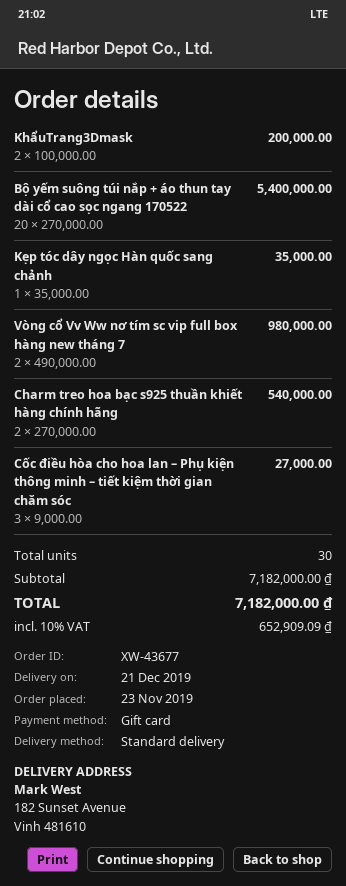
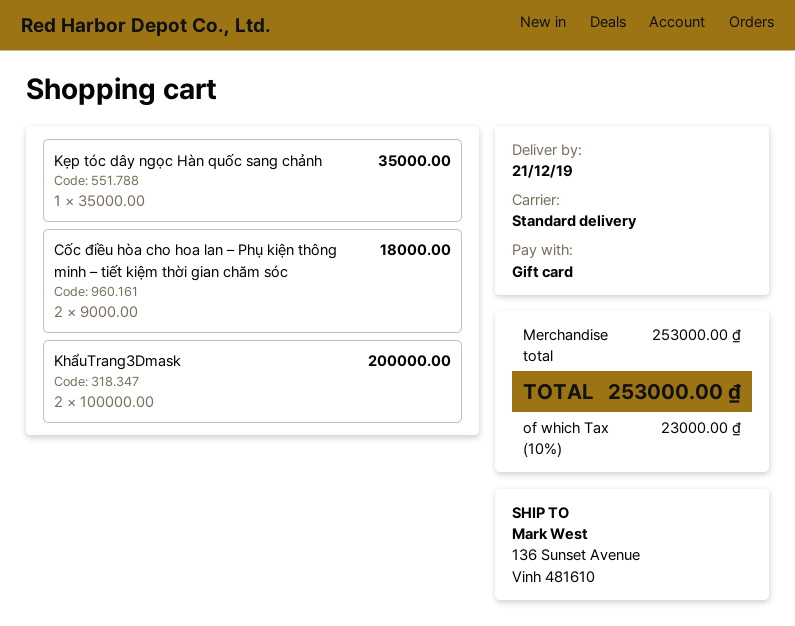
ship to: 182 Sunset Avenue, Vinh 481610 -> 136 Sunset Avenue, Vinh 481610
Bộ yếm suông túi nắp + áo thun tay dài cổ cao sọc ngang 170522: 20 x 270000.00 = 5400000.00 -> none
Vòng cổ Vv Ww nơ tím sc vip full box hàng new tháng 7: 2 x 490000.00 = 980000.00 -> none
Charm treo hoa bạc s925 thuần khiết hàng chính hãng: 2 x 270000.00 = 540000.00 -> none
Cốc điều hòa cho hoa lan – Phụ kiện thông minh – tiết kiệm thời gian chăm sóc: 3 x 9000.00 = 27000.00 -> 2 x 9000.00 = 18000.00
subtotal: 7182000.00 -> 253000.00
tax: 10% = 652909.09 -> 10% = 23000.00
total: 7182000.00 -> 253000.00

